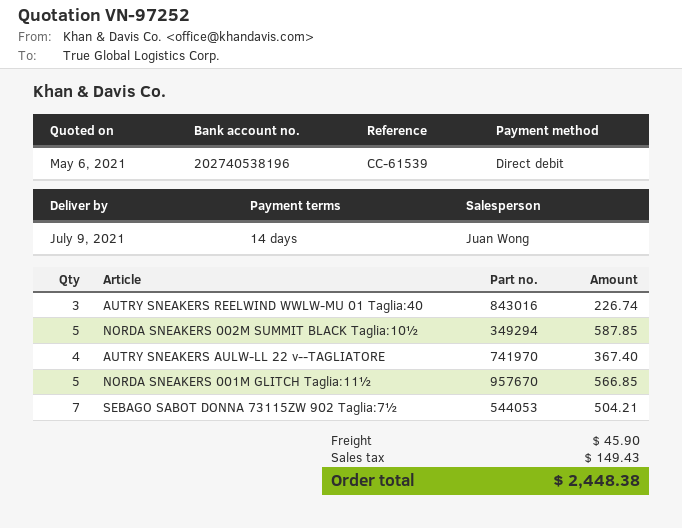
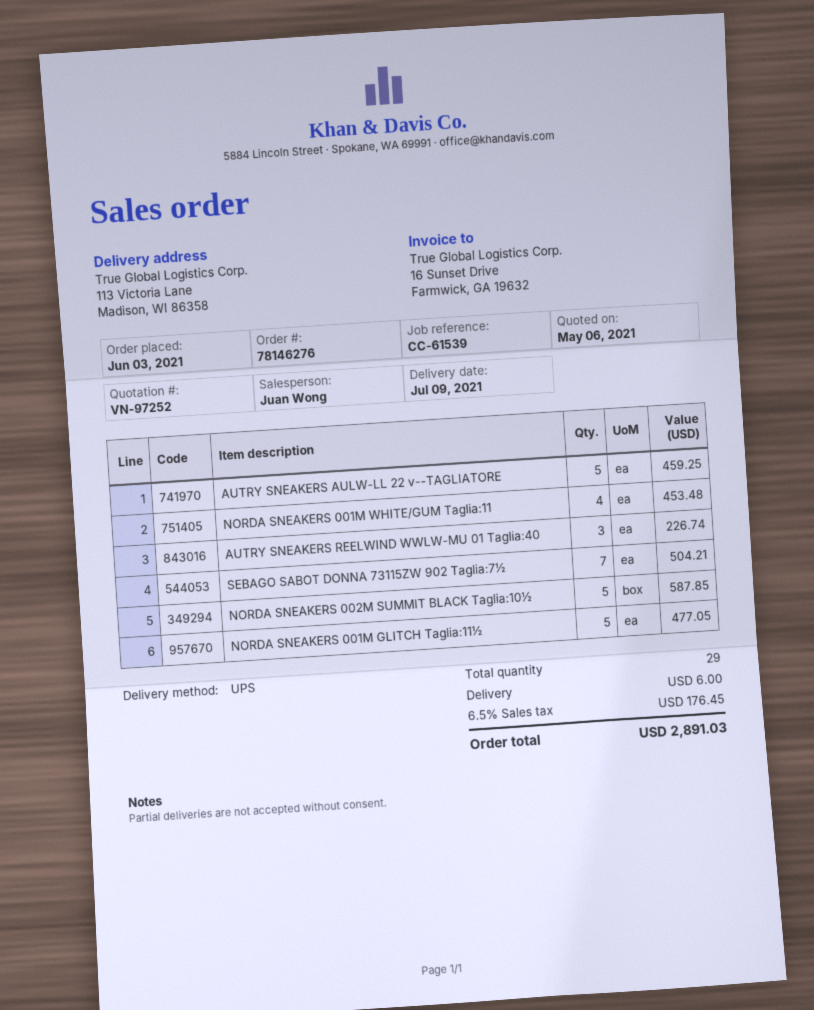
AUTRY SNEAKERS AULW-LL 22 v--TAGLIATORE: 4 for 367.40 -> 5 for 459.25
NORDA SNEAKERS 001M GLITCH Taglia:11½: 5 for 566.85 -> 5 for 477.05
NORDA SNEAKERS 001M WHITE/GUM Taglia:11: none -> 4 for 453.48
shipping: 45.90 -> 6.00
tax: 149.43 -> 176.45
total: 2448.38 -> 2891.03

